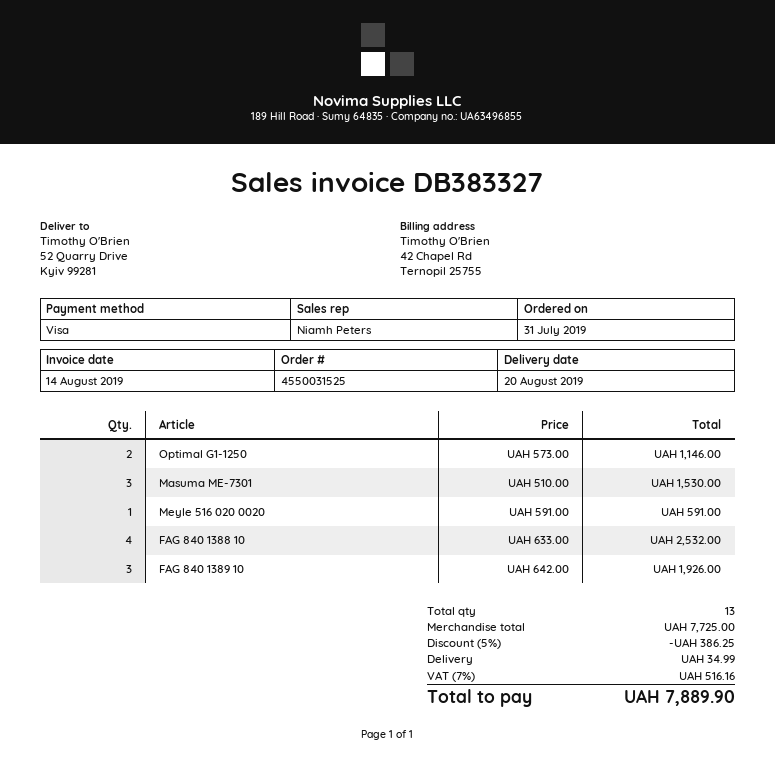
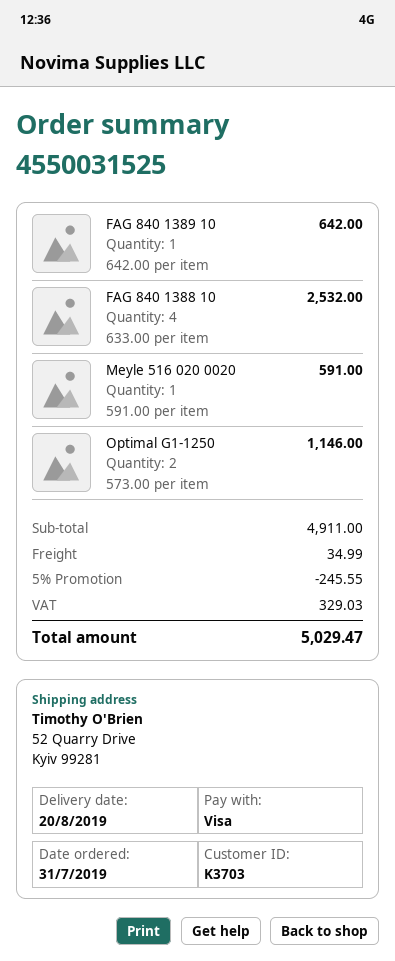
Masuma ME-7301: 3 x 510.00 = 1530.00 -> none
FAG 840 1389 10: 3 x 642.00 = 1926.00 -> 1 x 642.00 = 642.00
subtotal: 7725.00 -> 4911.00
discount: 5% = 386.25 -> 5% = 245.55
tax: 516.16 -> 329.03
total: 7889.90 -> 5029.47

